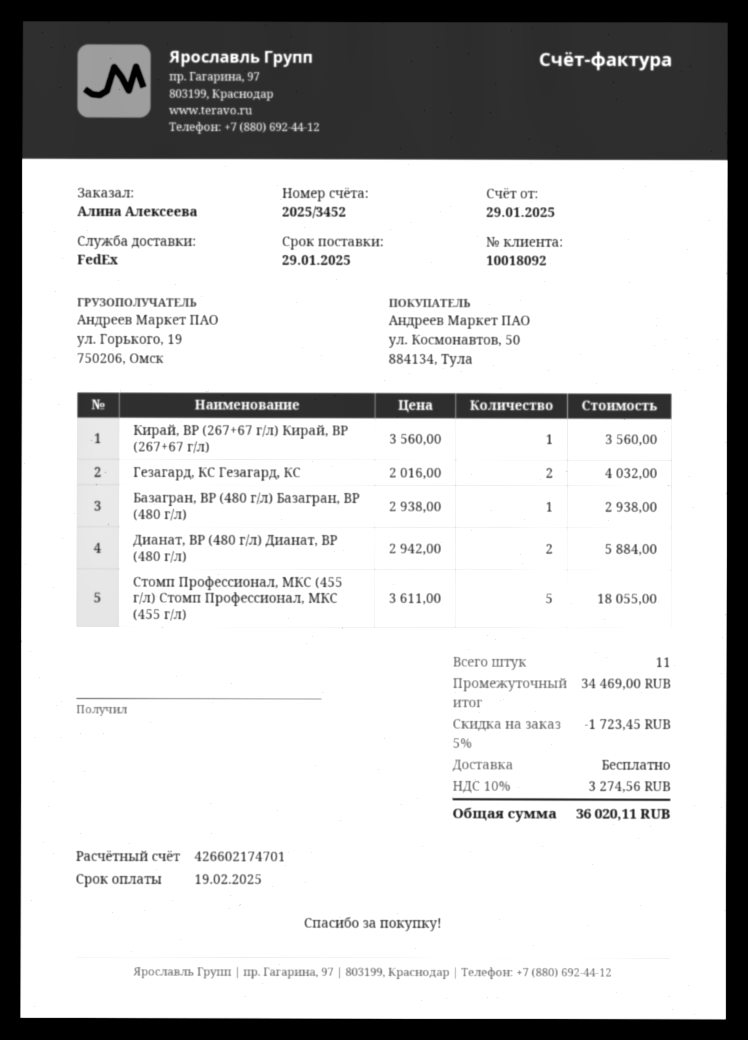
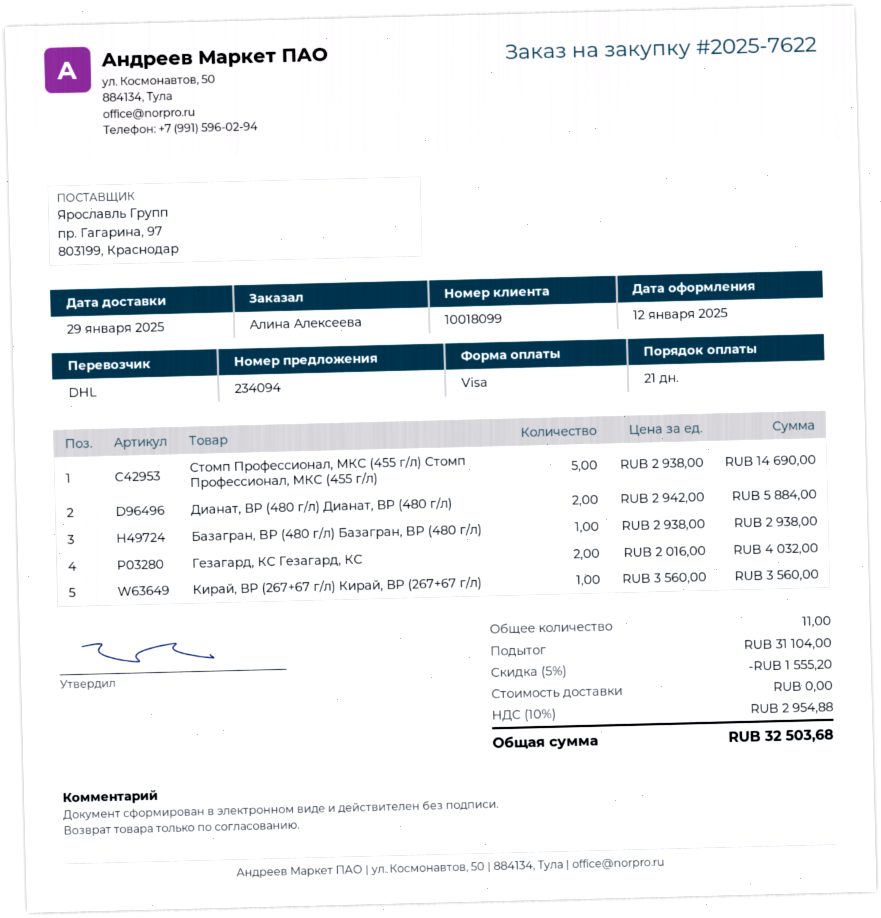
customer number: 10018092 -> 10018099
shipping method: FedEx -> DHL
Стомп Профессионал, МКС (455 г/л) Стомп Профессионал, МКС (455 г/л): 5 x 3611.00 = 18055.00 -> 5 x 2938.00 = 14690.00
subtotal: 34469.00 -> 31104.00
discount: 5% = 1723.45 -> 5% = 1555.20
tax: 10% = 3274.56 -> 10% = 2954.88
total: 36020.11 -> 32503.68

